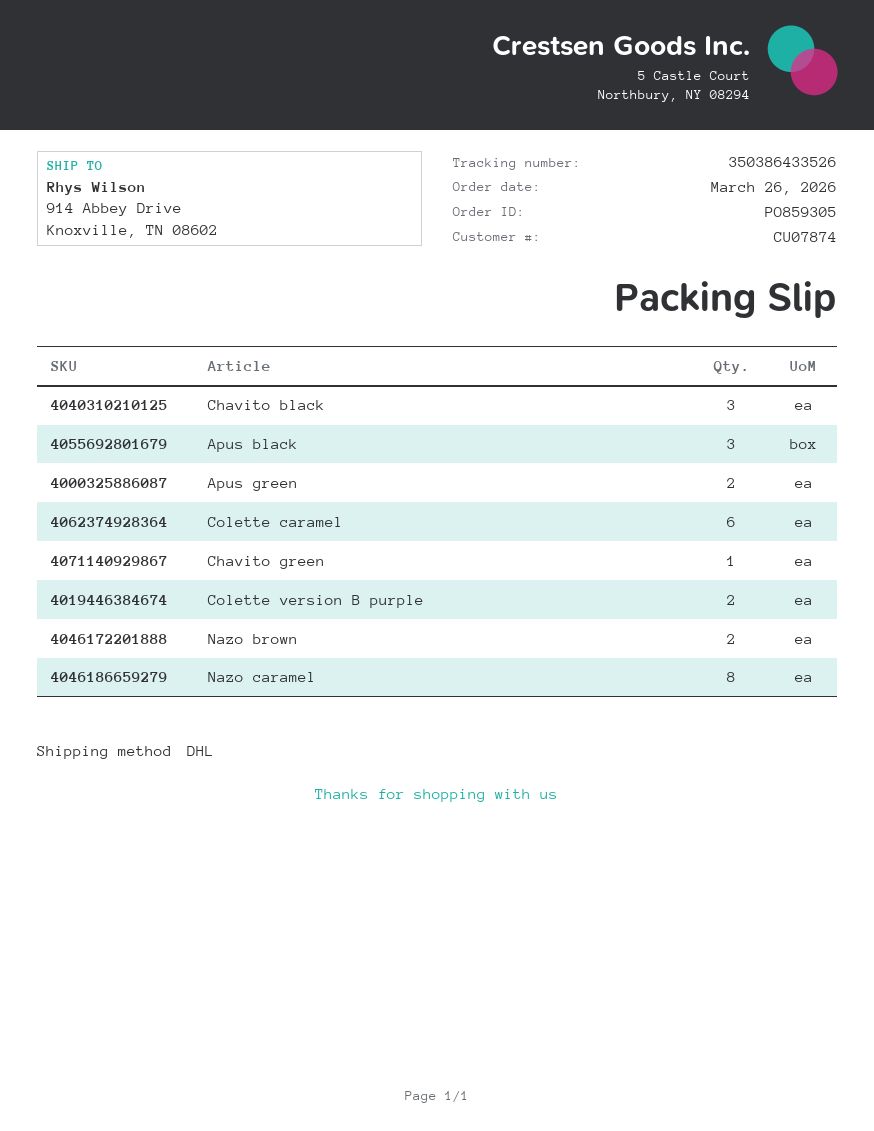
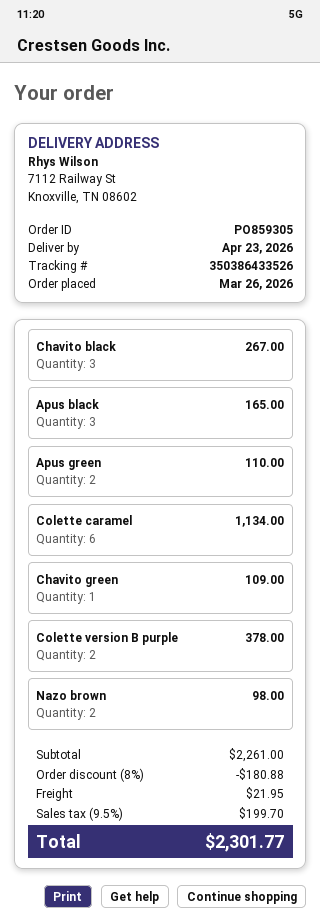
ship to: 914 Abbey Drive, Knoxville, TN 08602 -> 7112 Railway St, Knoxville, TN 08602
Nazo caramel: 8 -> none

